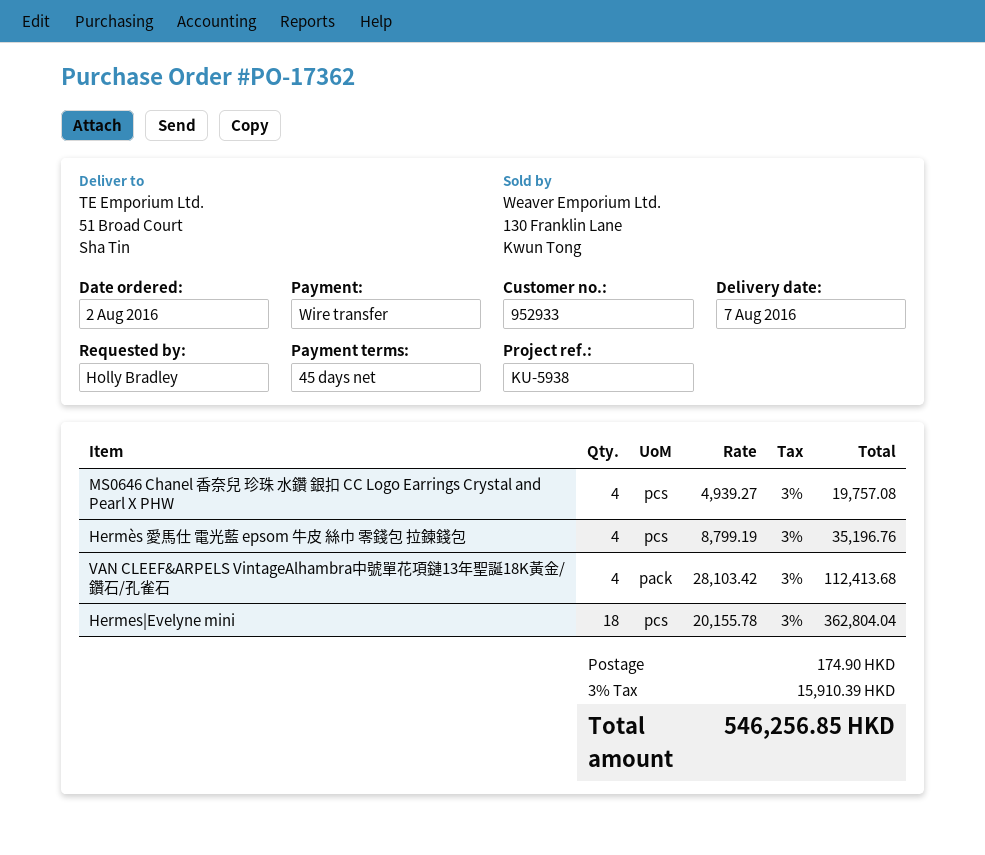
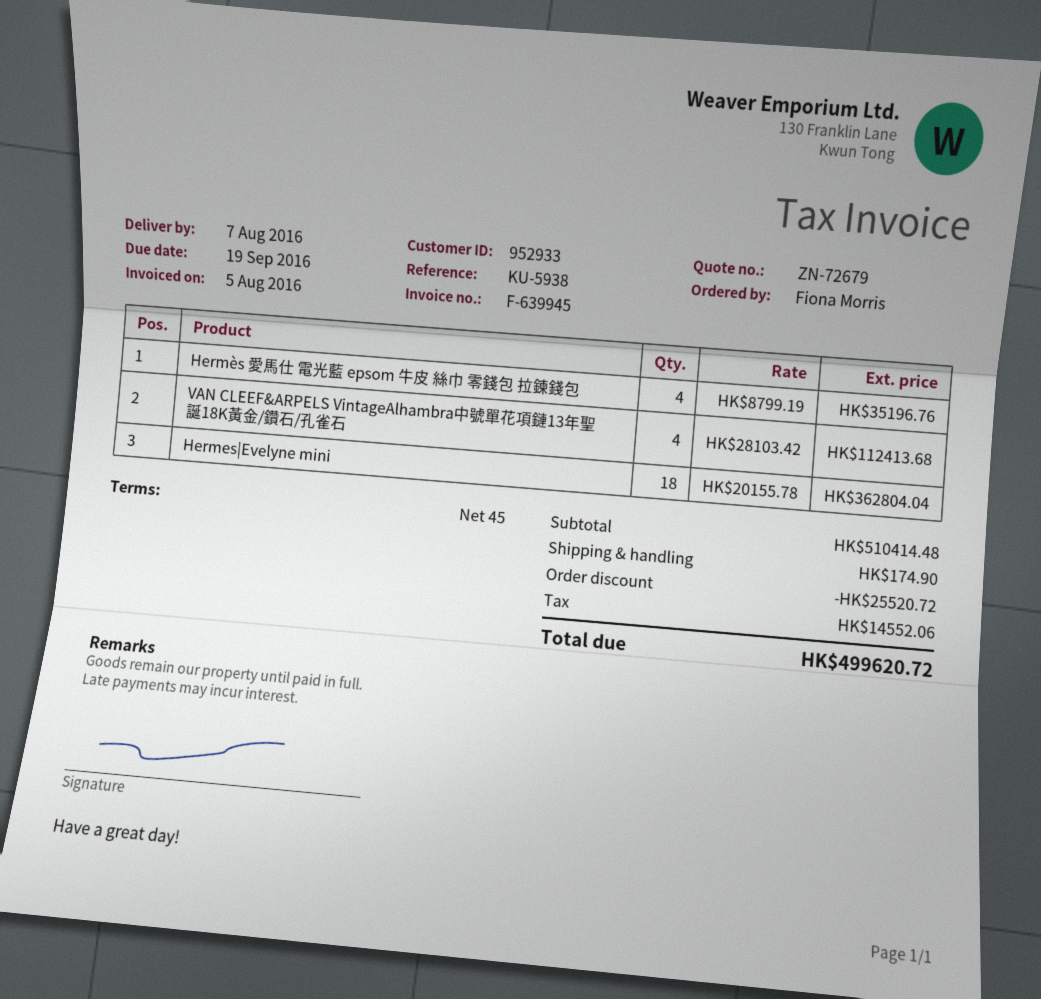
ordered by: Holly Bradley -> Fiona Morris
MS0646 Chanel 香奈兒 珍珠 水鑽 銀扣 CC Logo Earrings Crystal and Pearl X PHW: 4 x 4939.27 = 19757.08 -> none
discount: none -> 25520.72
tax: 15910.39 -> 14552.06
total: 546256.85 -> 499620.72

